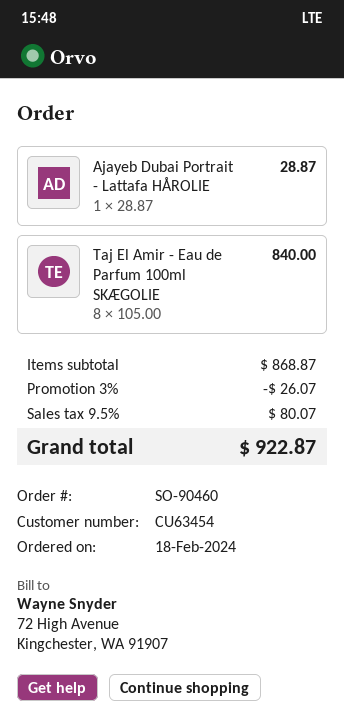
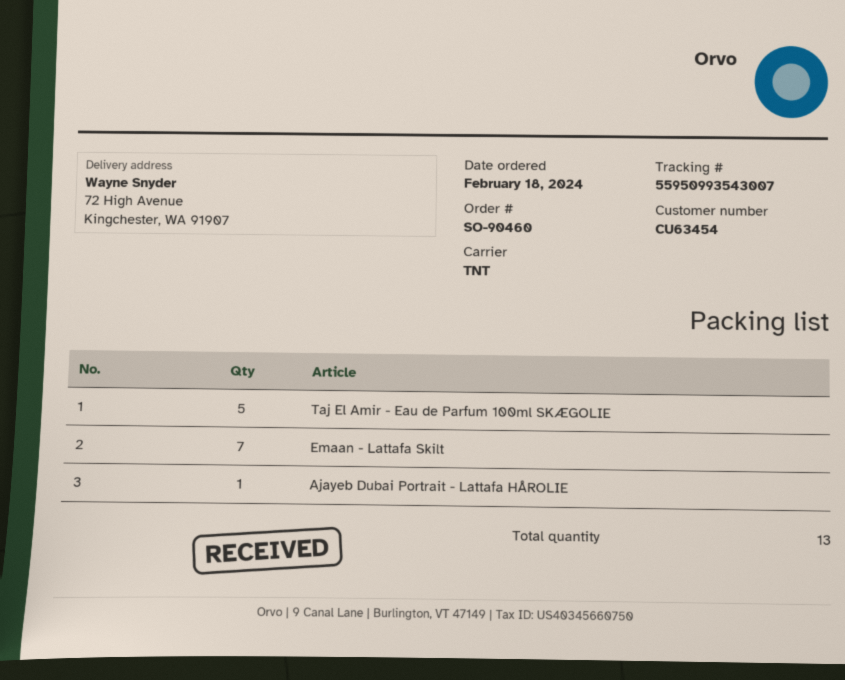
Taj El Amir - Eau de Parfum 100ml SKÆGOLIE: 8 -> 5
Emaan - Lattafa Skilt: none -> 7

